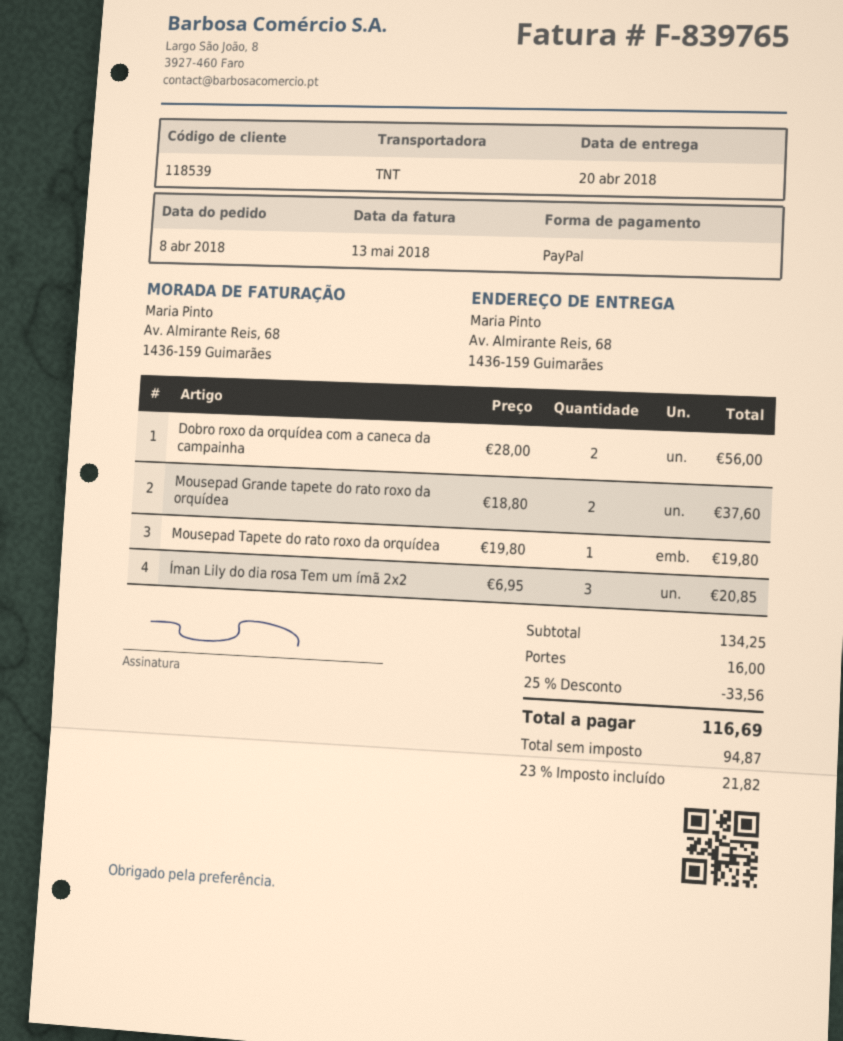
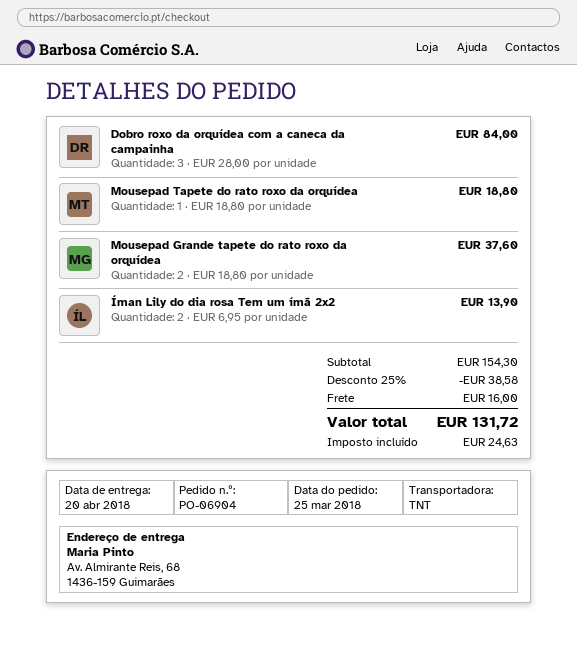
order date: 2018-04-08 -> 2018-03-25
Dobro roxo da orquídea com a caneca da campainha: 2 x 28.00 = 56.00 -> 3 x 28.00 = 84.00
Mousepad Tapete do rato roxo da orquídea: 1 x 19.80 = 19.80 -> 1 x 18.80 = 18.80
Íman Lily do dia rosa Tem um ímã 2x2: 3 x 6.95 = 20.85 -> 2 x 6.95 = 13.90
subtotal: 134.25 -> 154.30
discount: 25% = 33.56 -> 25% = 38.58
tax: 21.82 -> 24.63
total: 116.69 -> 131.72

